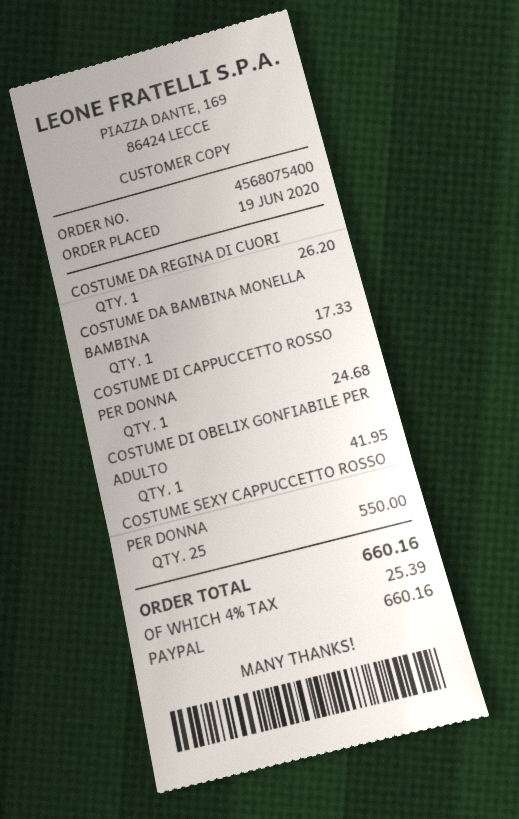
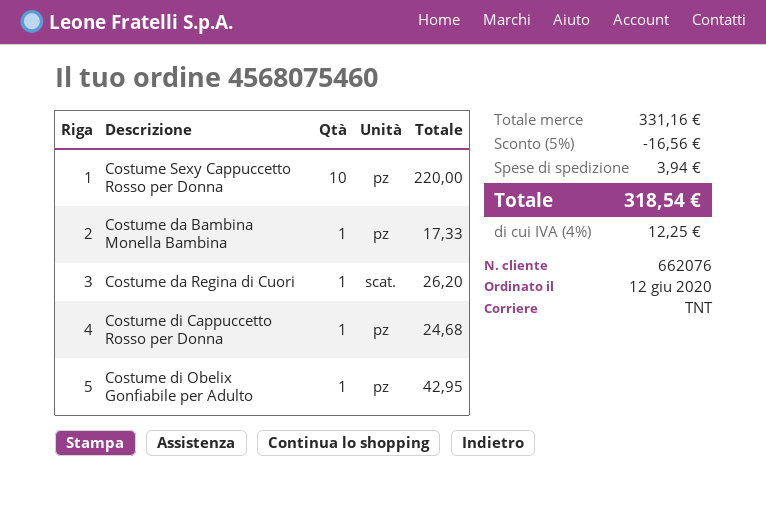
order number: 4568075400 -> 4568075460
order date: 2020-06-19 -> 2020-06-12
COSTUME DI OBELIX GONFIABILE PER ADULTO: 1 for 41.95 -> 1 for 42.95
COSTUME SEXY CAPPUCCETTO ROSSO PER DONNA: 25 for 550.00 -> 10 for 220.00
discount: none -> 5% = 16.56
shipping: none -> 3.94
tax: 4% = 25.39 -> 4% = 12.25
total: 660.16 -> 318.54

